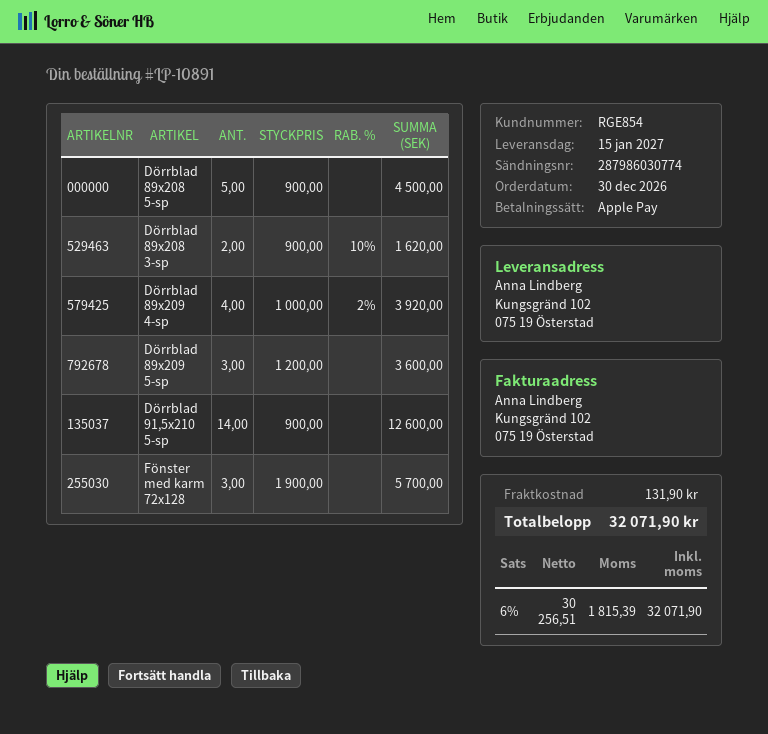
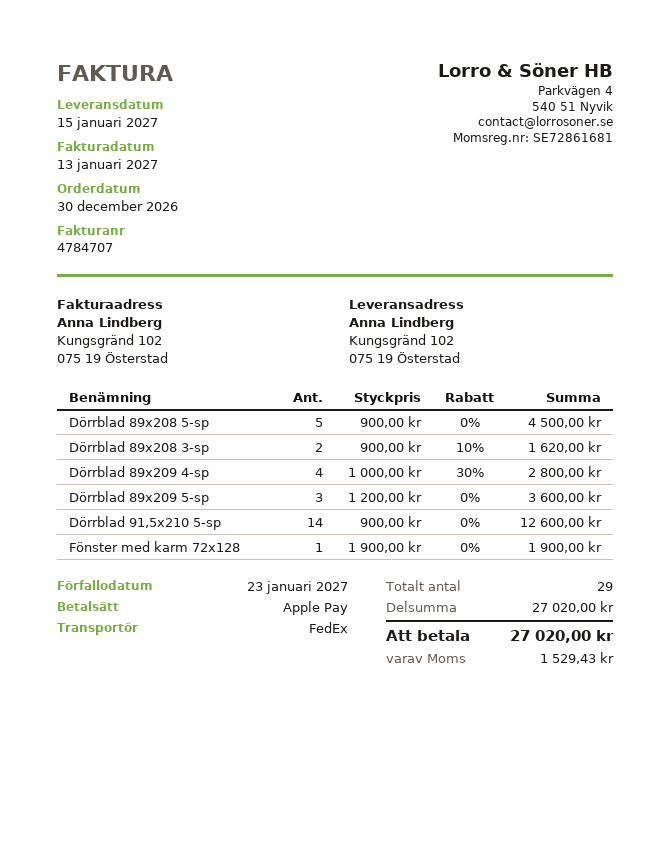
Dörrblad 89x209 4-sp: 4 x 1000.00 - 2% = 3920.00 -> 4 x 1000.00 - 30% = 2800.00
Fönster med karm 72x128: 3 x 1900.00 = 5700.00 -> 1 x 1900.00 = 1900.00
shipping: 131.90 -> none
tax: 1815.39 -> 1529.43
total: 32071.90 -> 27020.00

